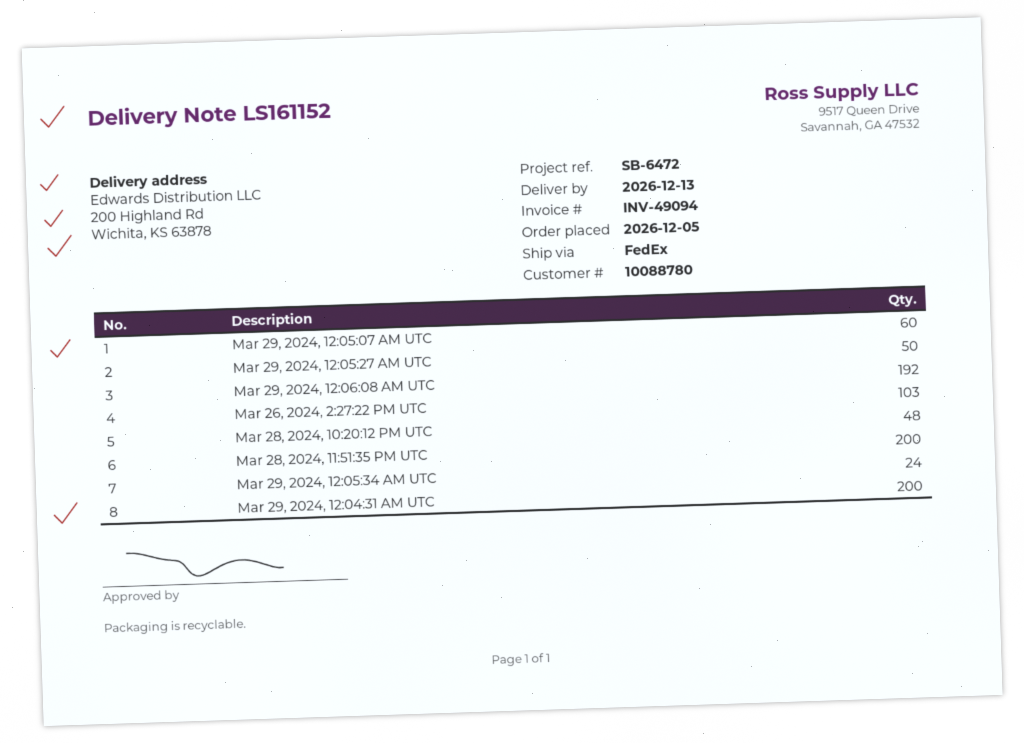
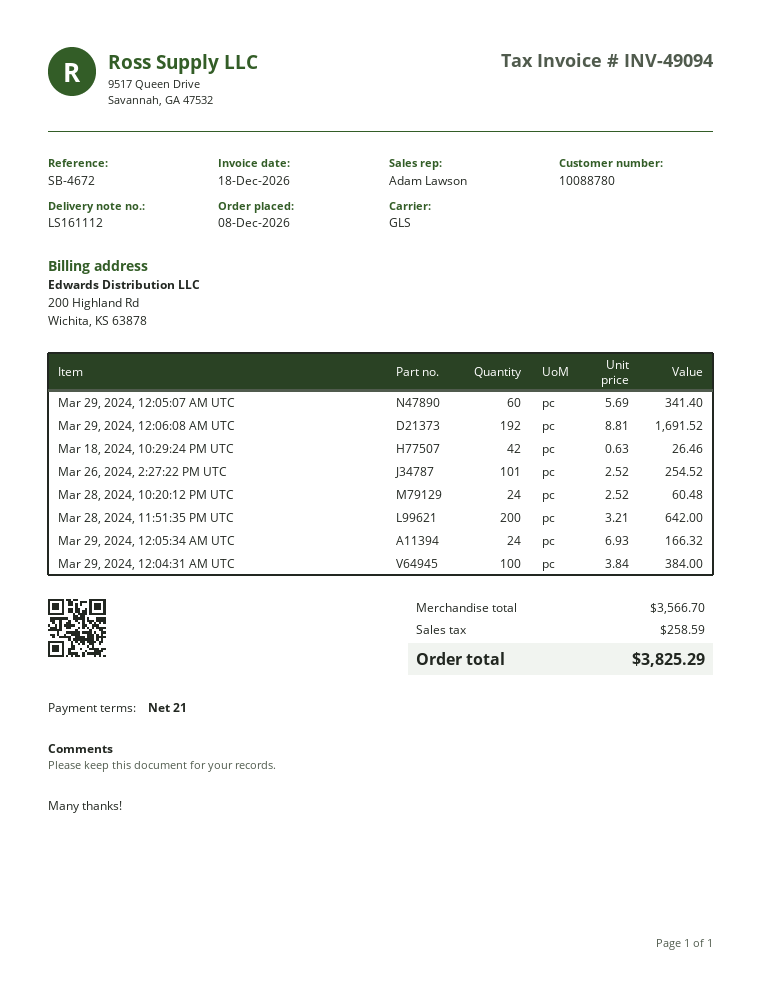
order date: 2026-12-05 -> 2026-12-08
delivery note number: LS161152 -> LS161112
reference: SB-6472 -> SB-4672
shipping method: FedEx -> GLS
Mar 29, 2024, 12:05:27 AM UTC: 50 -> none
Mar 26, 2024, 2:27:22 PM UTC: 103 -> 101
Mar 28, 2024, 10:20:12 PM UTC: 48 -> 24
Mar 29, 2024, 12:04:31 AM UTC: 200 -> 100
Mar 18, 2024, 10:29:24 PM UTC: none -> 42

